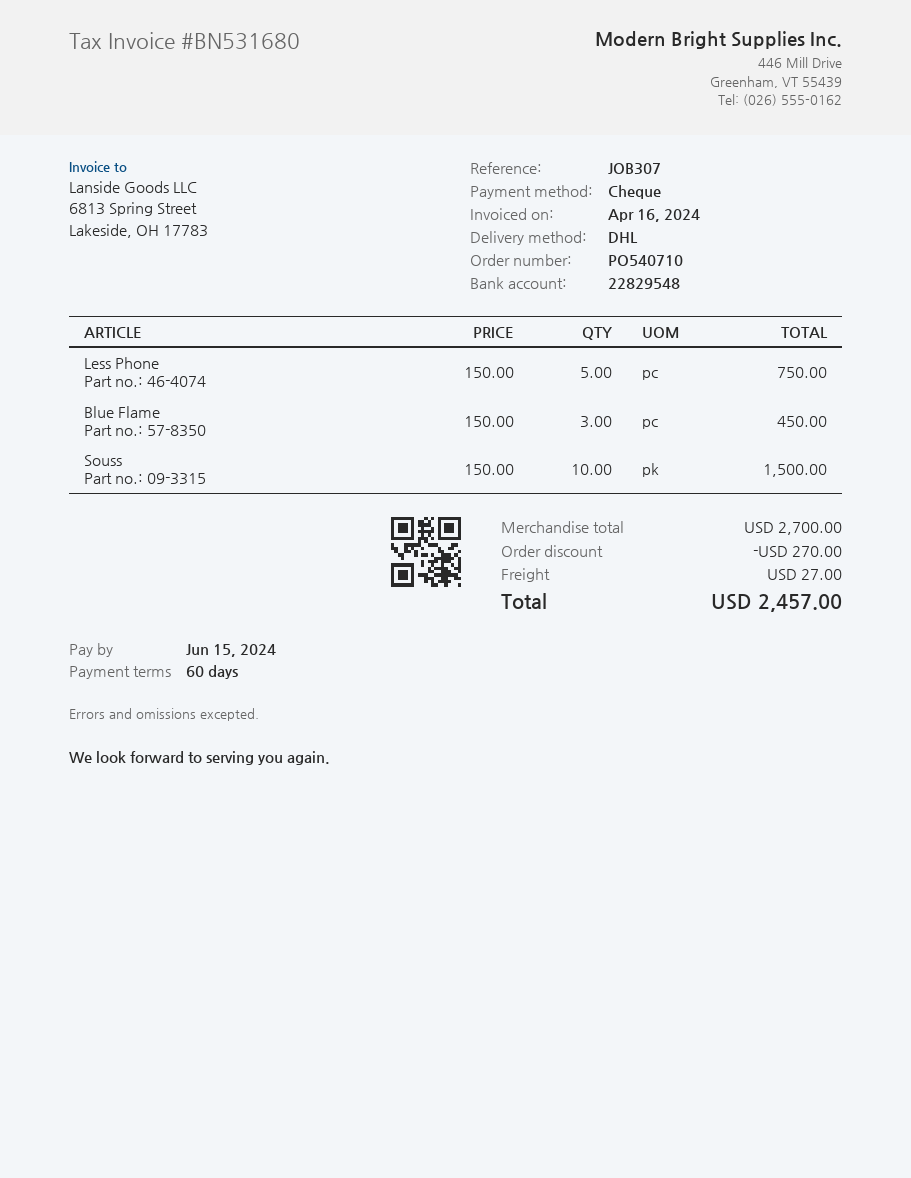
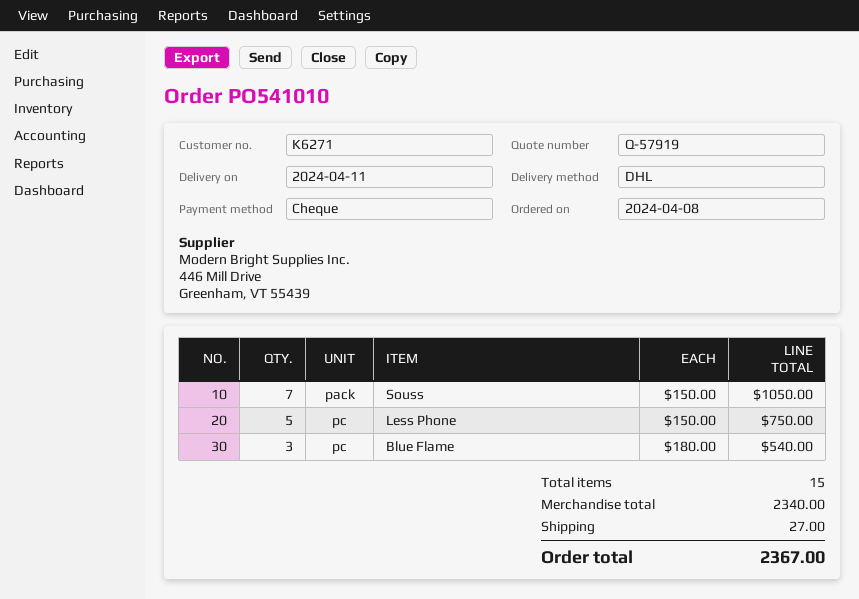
order number: PO540710 -> PO541010
Blue Flame: 3 x 150.00 = 450.00 -> 3 x 180.00 = 540.00
Souss: 10 x 150.00 = 1500.00 -> 7 x 150.00 = 1050.00
subtotal: 2700.00 -> 2340.00
discount: 270.00 -> none
total: 2457.00 -> 2367.00

